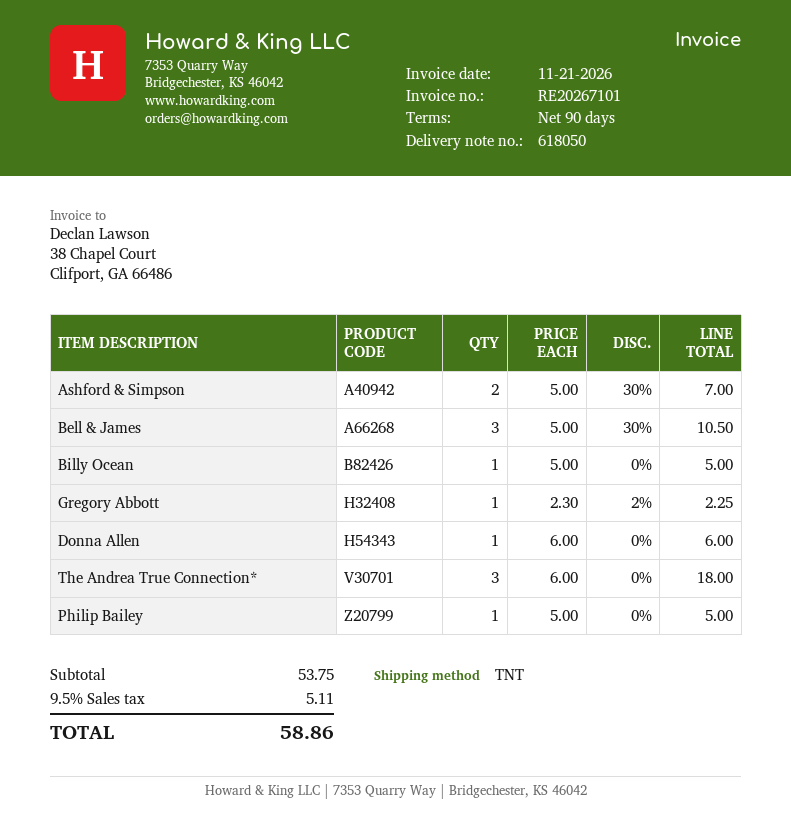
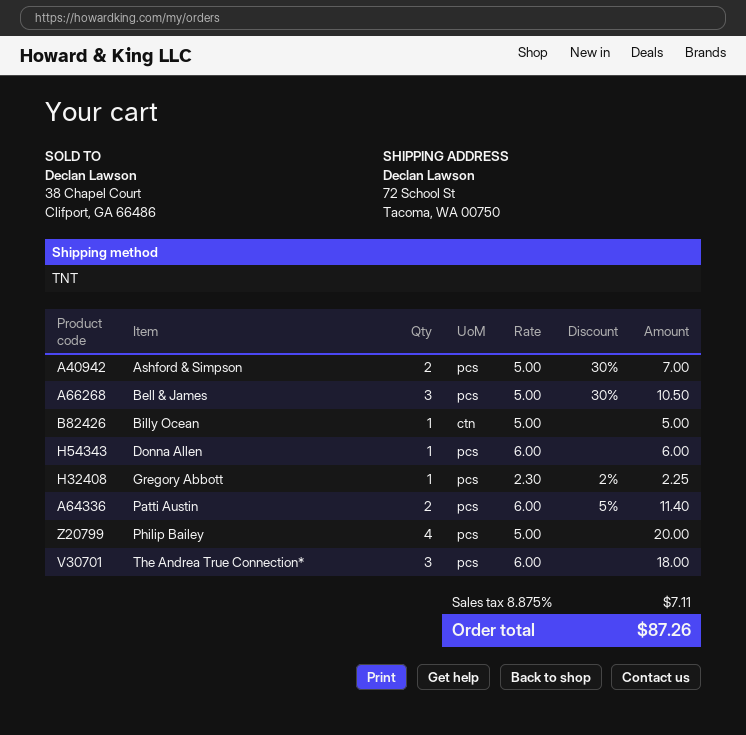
Philip Bailey: 1 x 5.00 = 5.00 -> 4 x 5.00 = 20.00
Patti Austin: none -> 2 x 6.00 - 5% = 11.40
tax: 9.5% = 5.11 -> 8.875% = 7.11
total: 58.86 -> 87.26

